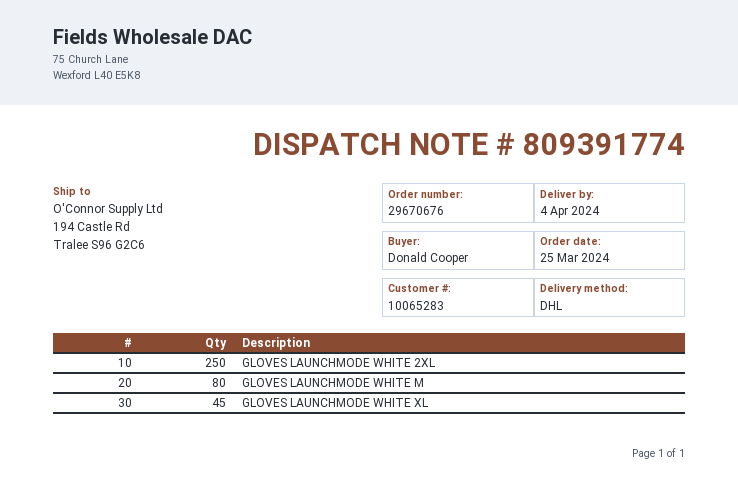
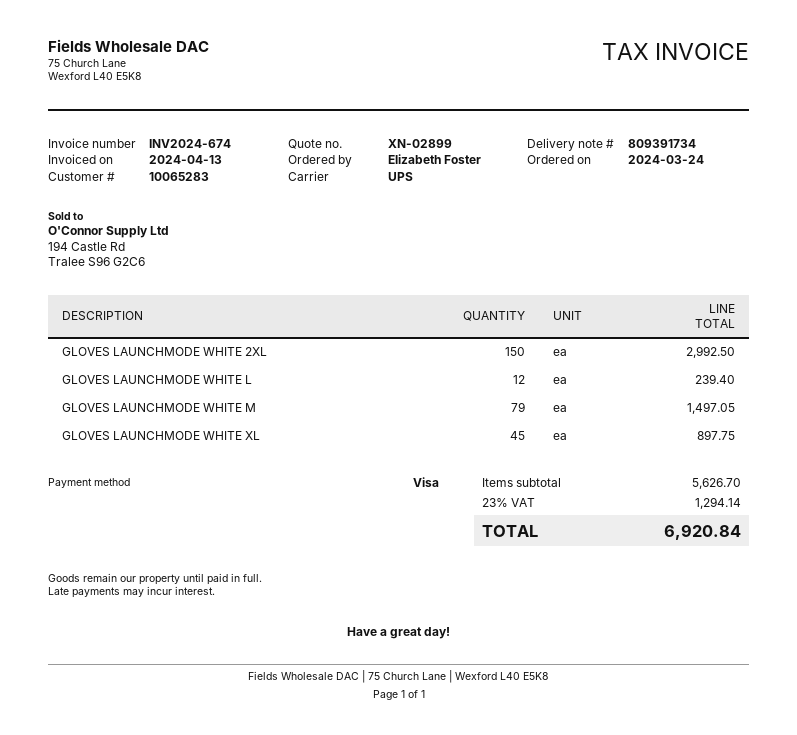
order date: 2024-03-25 -> 2024-03-24
delivery note number: 809391774 -> 809391734
ordered by: Donald Cooper -> Elizabeth Foster
shipping method: DHL -> UPS
GLOVES LAUNCHMODE WHITE 2XL: 250 -> 150
GLOVES LAUNCHMODE WHITE M: 80 -> 79
GLOVES LAUNCHMODE WHITE L: none -> 12

